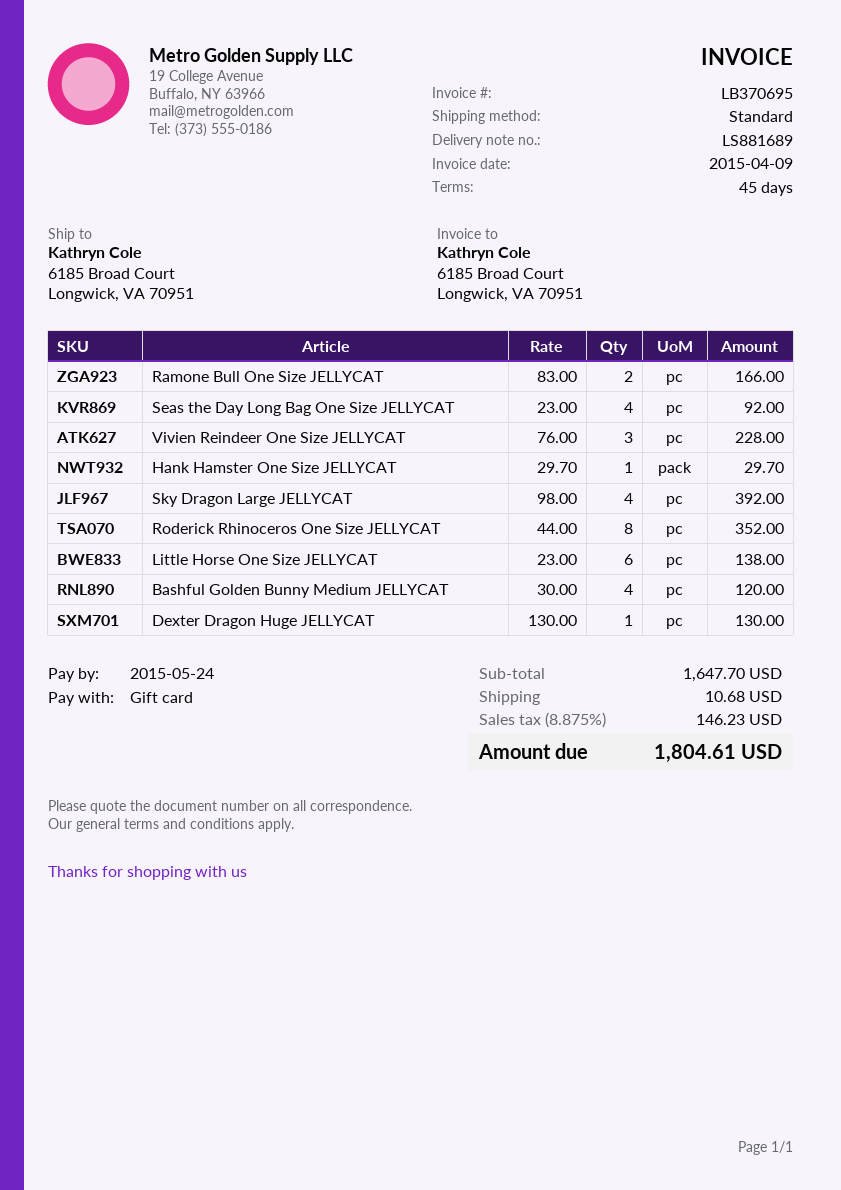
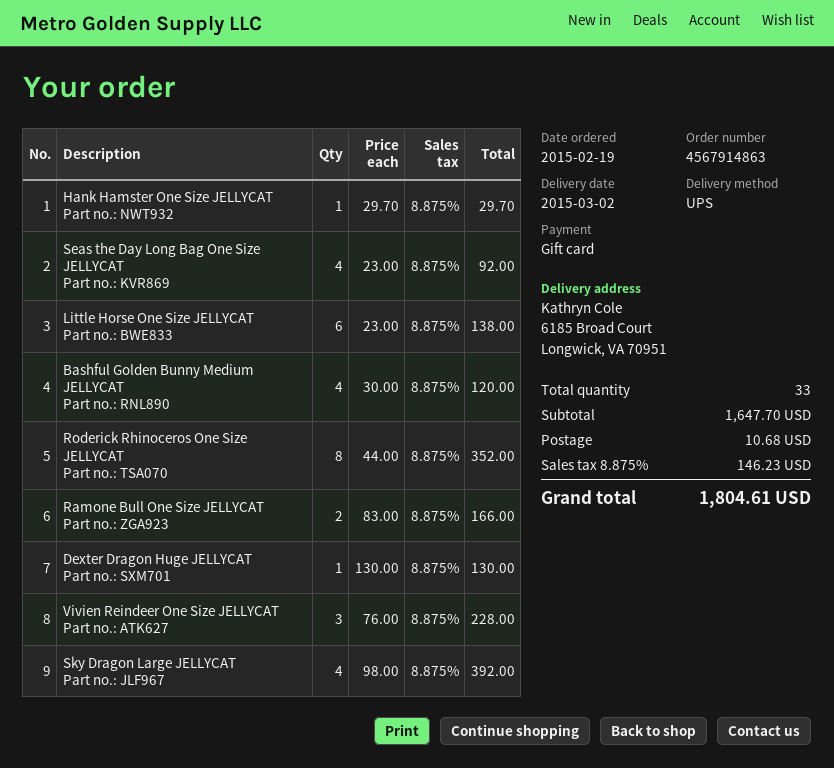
shipping method: standard -> UPS

